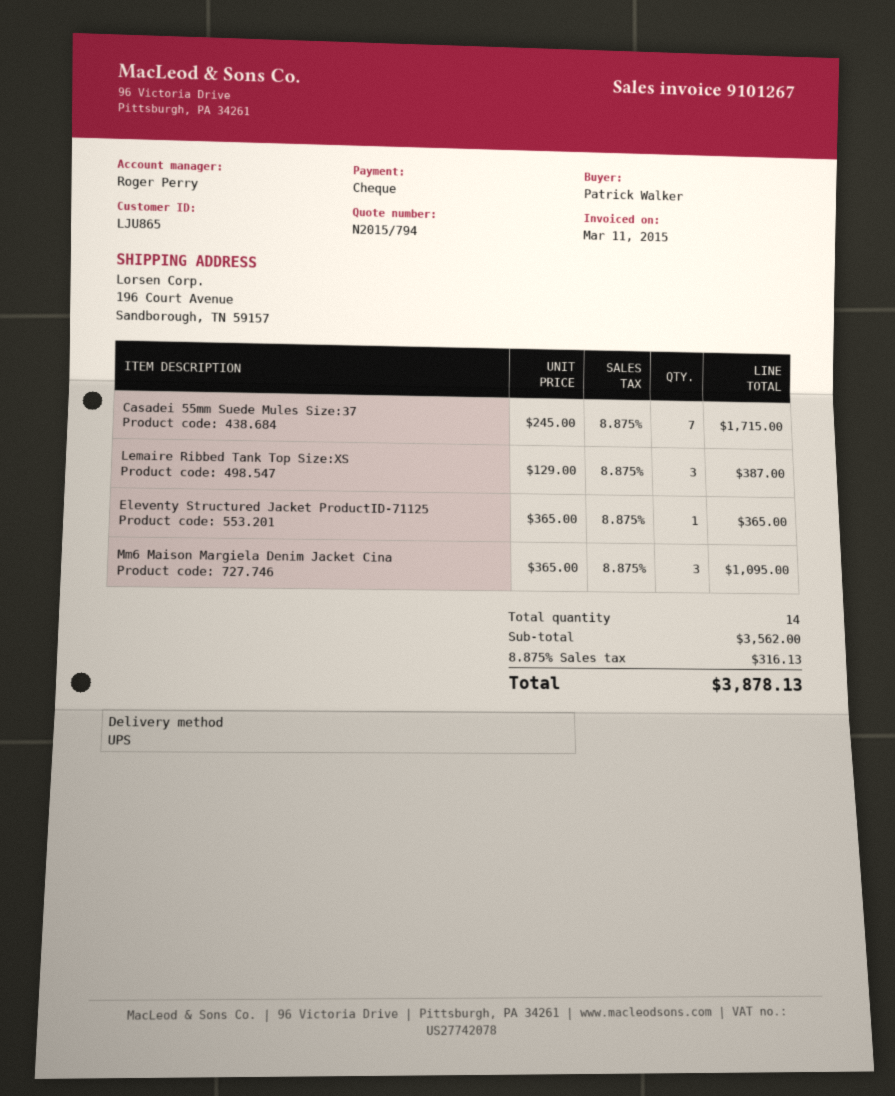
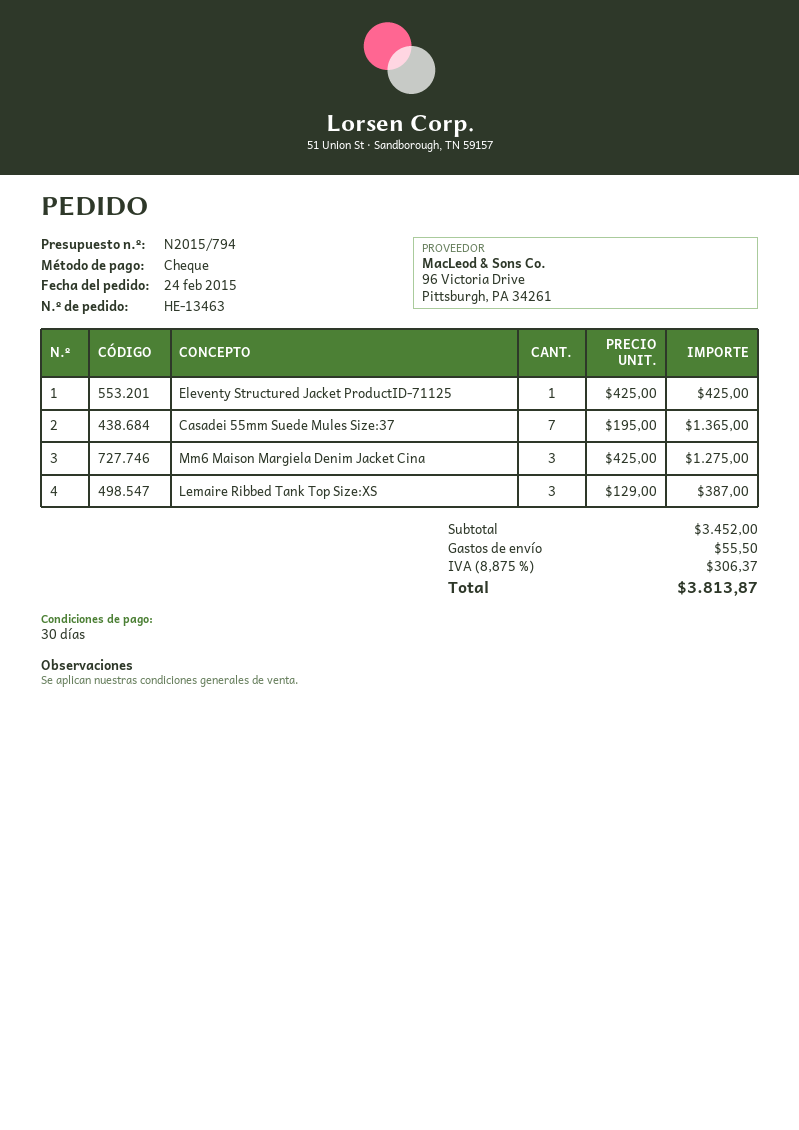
Casadei 55mm Suede Mules Size:37: 7 x 245.00 = 1715.00 -> 7 x 195.00 = 1365.00
Eleventy Structured Jacket ProductID-71125: 1 x 365.00 = 365.00 -> 1 x 425.00 = 425.00
Mm6 Maison Margiela Denim Jacket Cina: 3 x 365.00 = 1095.00 -> 3 x 425.00 = 1275.00
subtotal: 3562.00 -> 3452.00
shipping: none -> 55.50
tax: 8.875% = 316.13 -> 8.875% = 306.37
total: 3878.13 -> 3813.87

